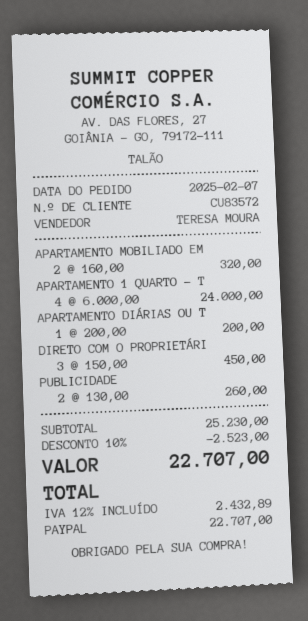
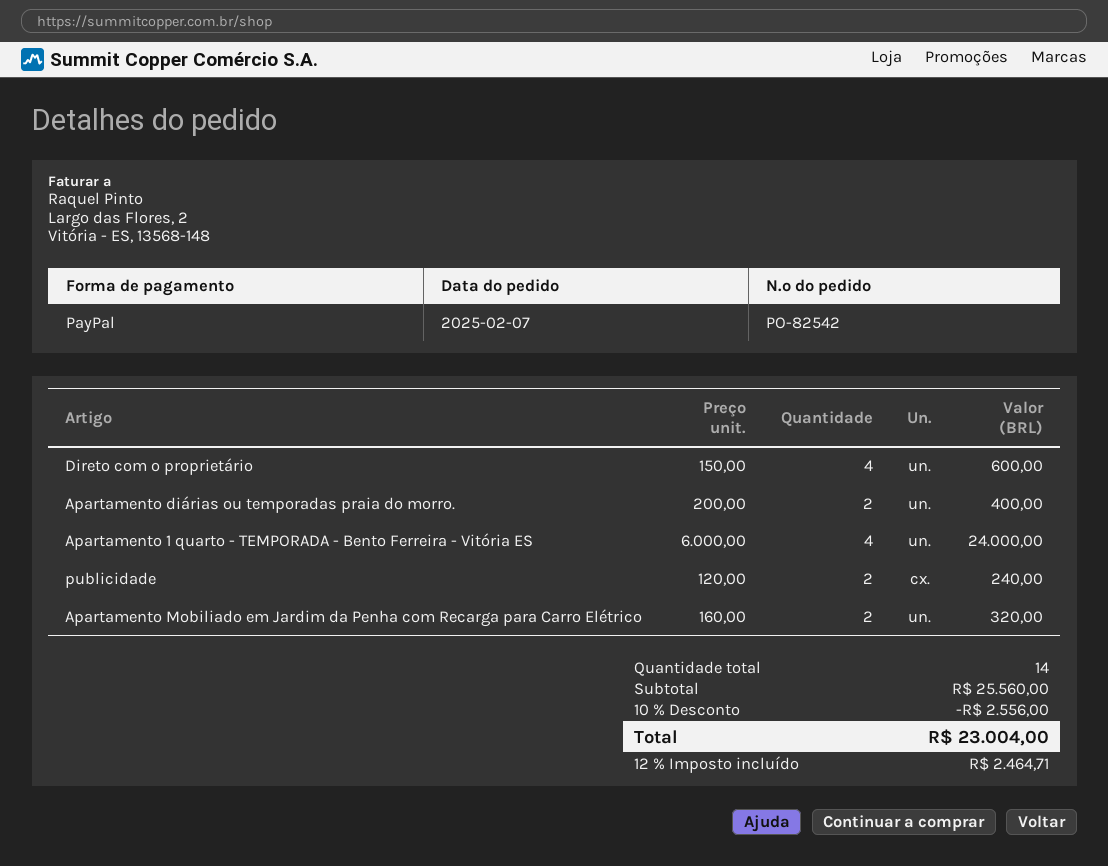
APARTAMENTO DIÁRIAS OU T: 1 x 200.00 = 200.00 -> 2 x 200.00 = 400.00
DIRETO COM O PROPRIETÁRI: 3 x 150.00 = 450.00 -> 4 x 150.00 = 600.00
PUBLICIDADE: 2 x 130.00 = 260.00 -> 2 x 120.00 = 240.00
subtotal: 25230.00 -> 25560.00
discount: 10% = 2523.00 -> 10% = 2556.00
tax: 12% = 2432.89 -> 12% = 2464.71
total: 22707.00 -> 23004.00

